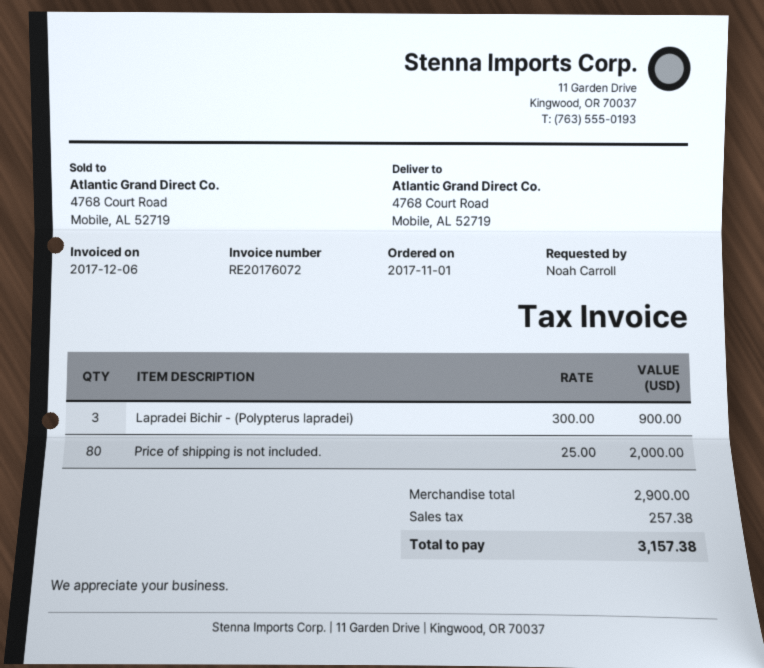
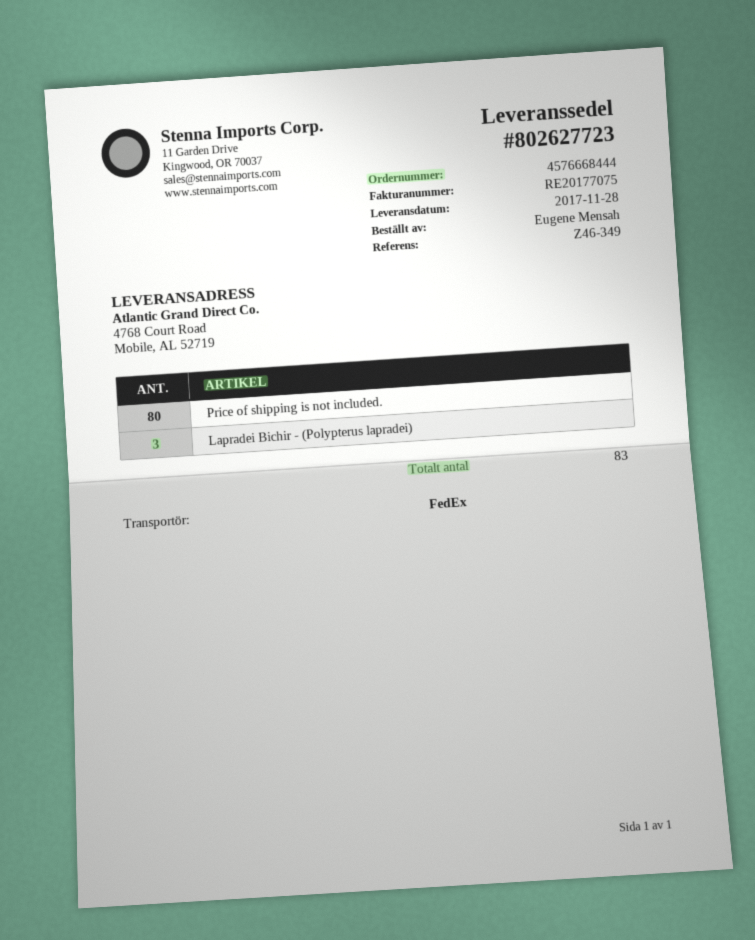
invoice number: RE20176072 -> RE20177075
ordered by: Noah Carroll -> Eugene Mensah

